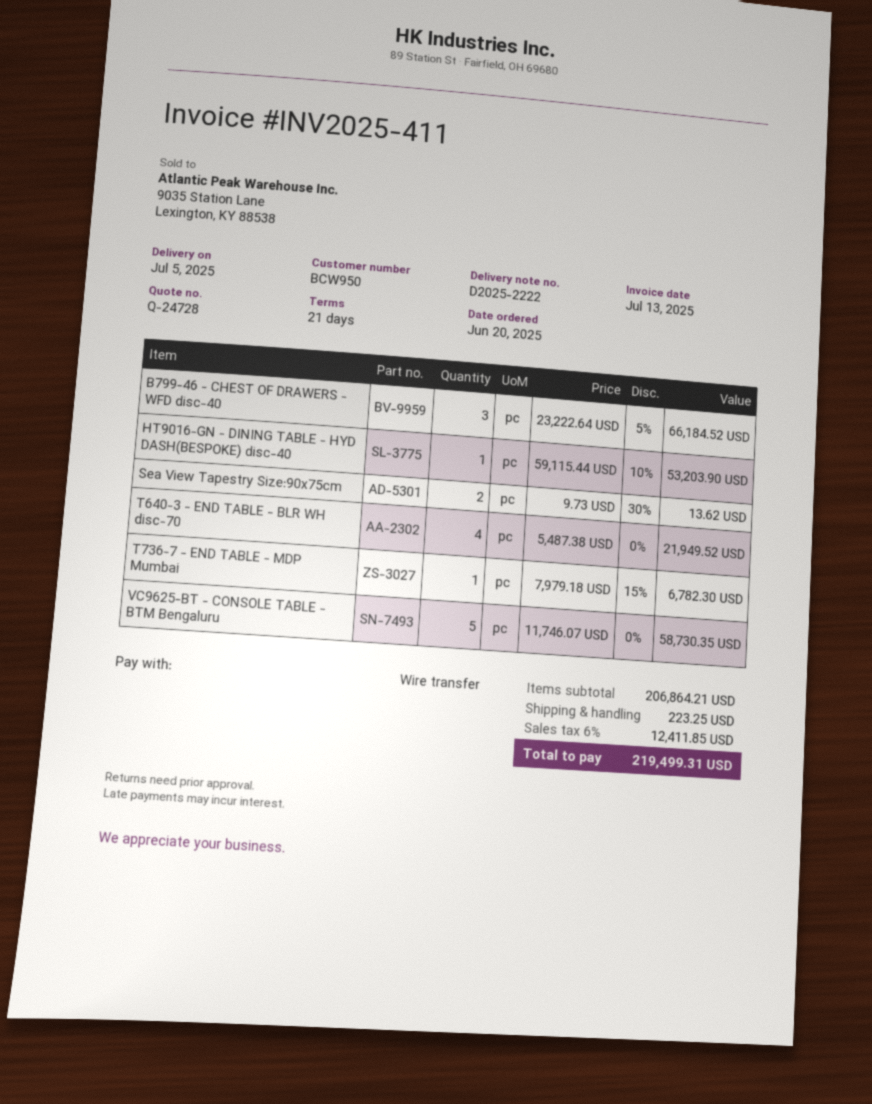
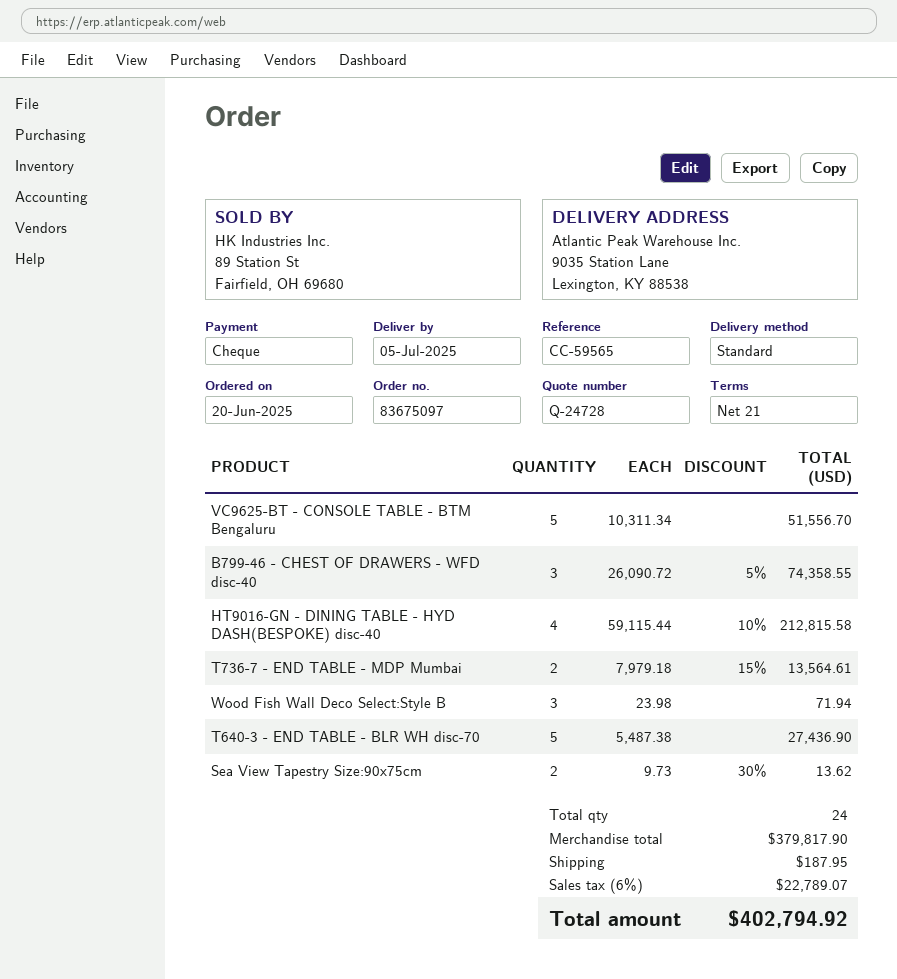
payment method: bank transfer -> cheque
B799-46 - CHEST OF DRAWERS - WFD disc-40: 3 x 23222.64 - 5% = 66184.52 -> 3 x 26090.72 - 5% = 74358.55
HT9016-GN - DINING TABLE - HYD DASH(BESPOKE) disc-40: 1 x 59115.44 - 10% = 53203.90 -> 4 x 59115.44 - 10% = 212815.58
T640-3 - END TABLE - BLR WH disc-70: 4 x 5487.38 = 21949.52 -> 5 x 5487.38 = 27436.90
T736-7 - END TABLE - MDP Mumbai: 1 x 7979.18 - 15% = 6782.30 -> 2 x 7979.18 - 15% = 13564.61
VC9625-BT - CONSOLE TABLE - BTM Bengaluru: 5 x 11746.07 = 58730.35 -> 5 x 10311.34 = 51556.70
Wood Fish Wall Deco Select:Style B: none -> 3 x 23.98 = 71.94
subtotal: 206864.21 -> 379817.90
shipping: 223.25 -> 187.95
tax: 6% = 12411.85 -> 6% = 22789.07
total: 219499.31 -> 402794.92

